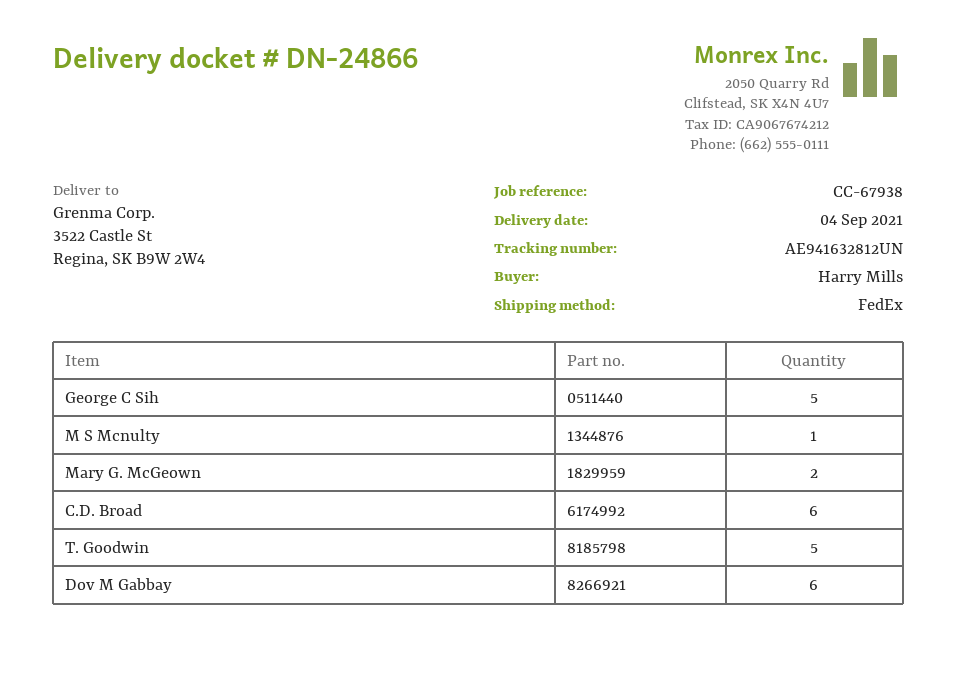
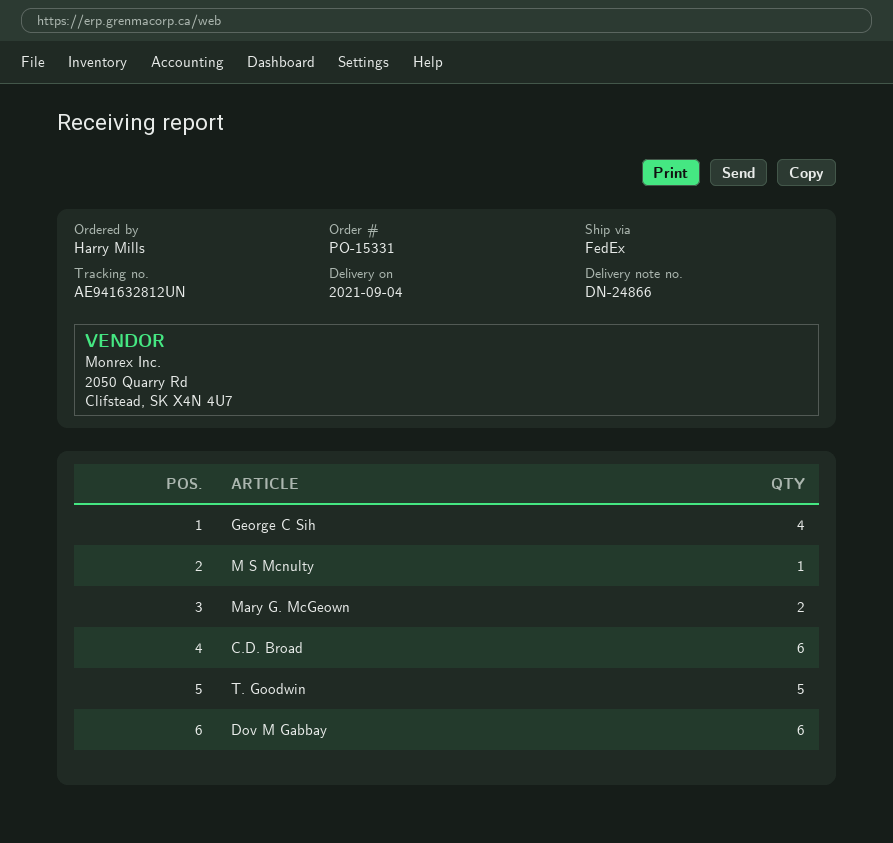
George C Sih: 5 -> 4

